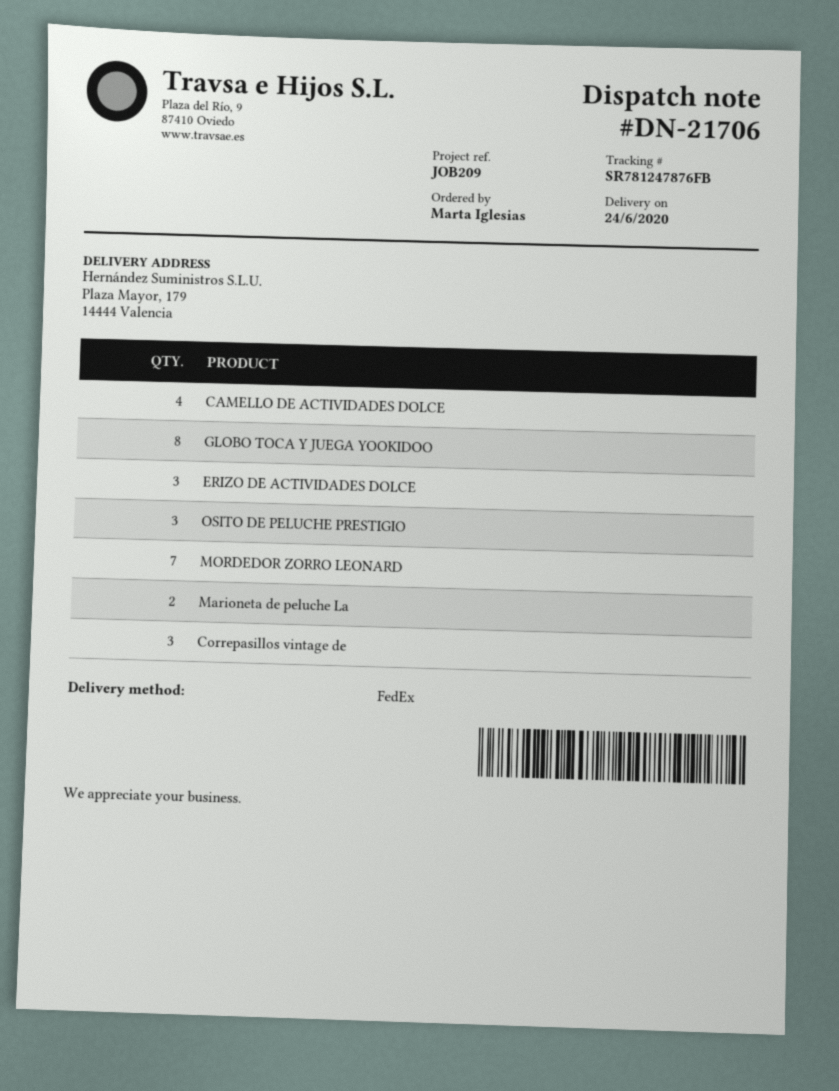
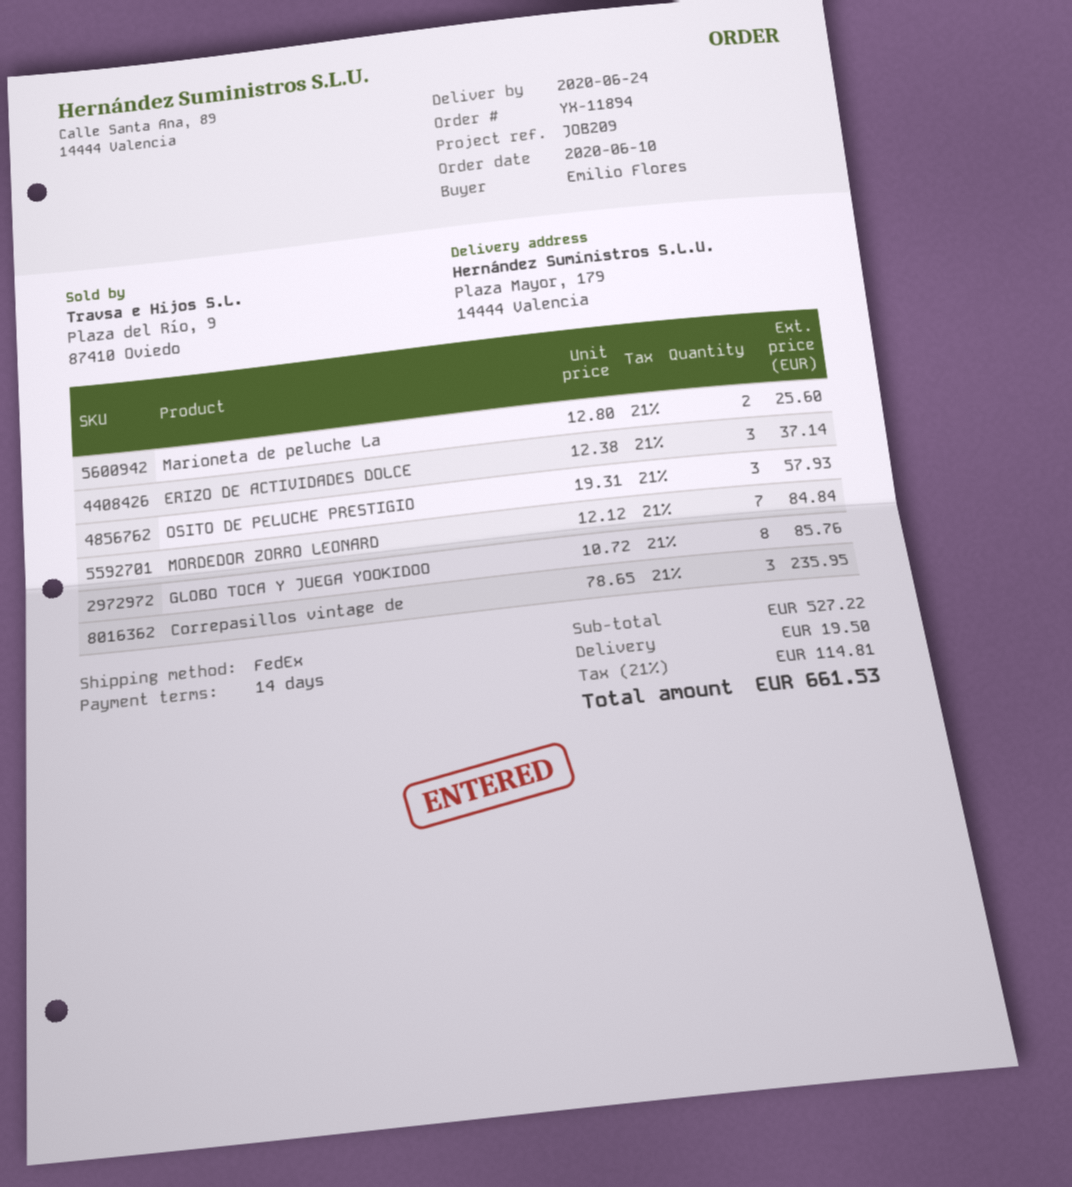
ordered by: Marta Iglesias -> Emilio Flores
CAMELLO DE ACTIVIDADES DOLCE: 4 -> none

